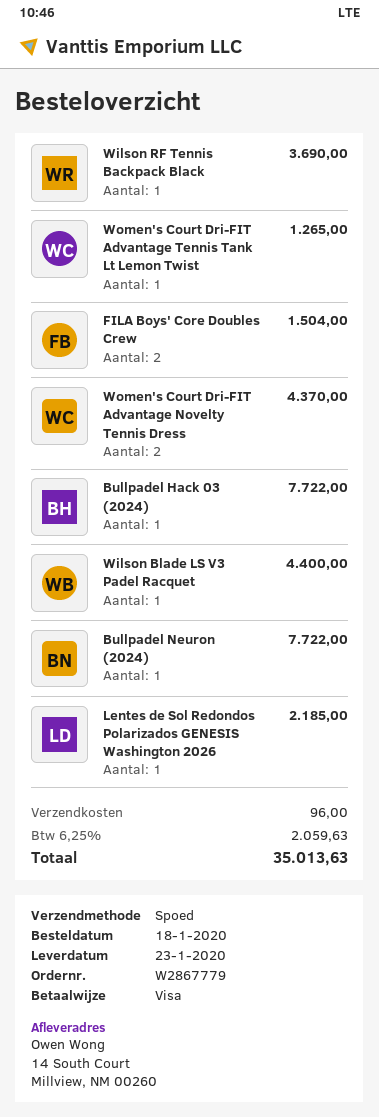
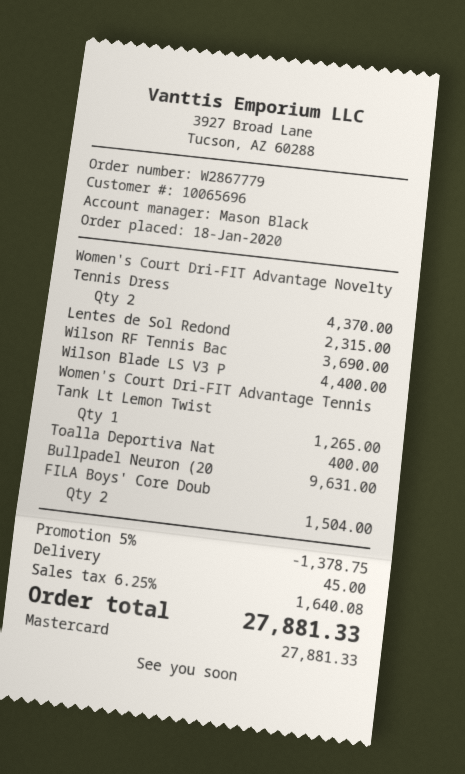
payment method: Visa -> Mastercard
Bullpadel Hack 03 (2024): 1 for 7722.00 -> none
Bullpadel Neuron (2024): 1 for 7722.00 -> 1 for 9631.00
Lentes de Sol Redondos Polarizados GENESIS Washington 2026: 1 for 2185.00 -> 1 for 2315.00
Toalla Deportiva Nat: none -> 1 for 400.00
discount: none -> 5% = 1378.75
shipping: 96.00 -> 45.00
tax: 6.25% = 2059.63 -> 6.25% = 1640.08
total: 35013.63 -> 27881.33

